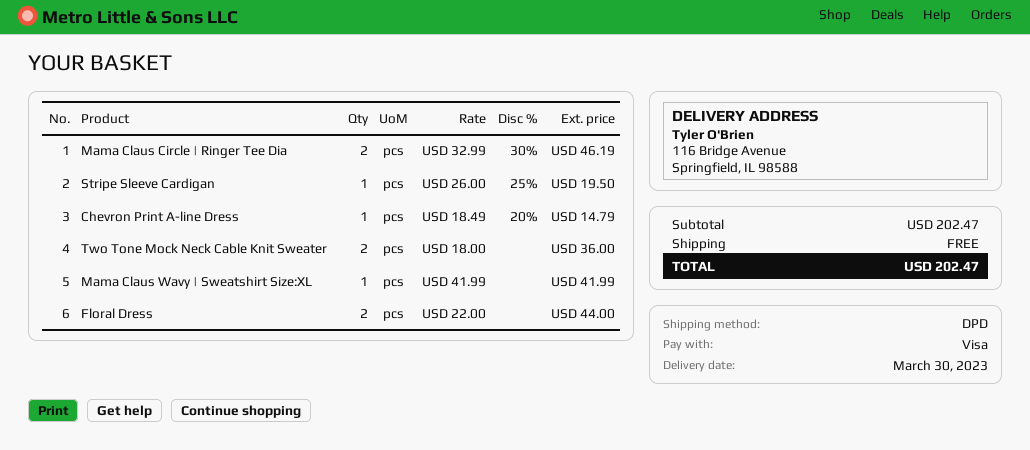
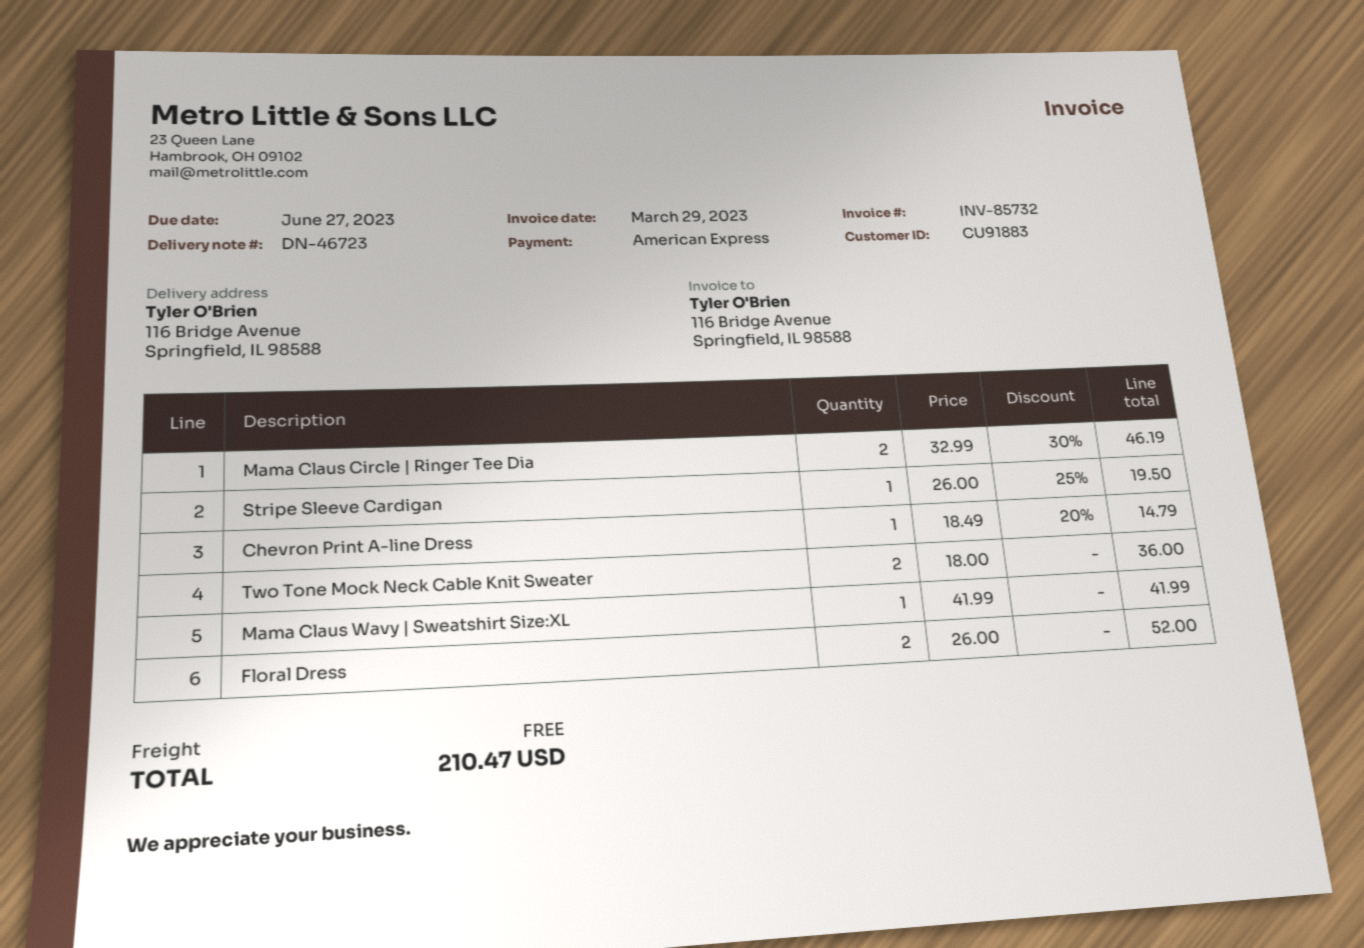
payment method: Visa -> American Express
Floral Dress: 2 x 22.00 = 44.00 -> 2 x 26.00 = 52.00
total: 202.47 -> 210.47

